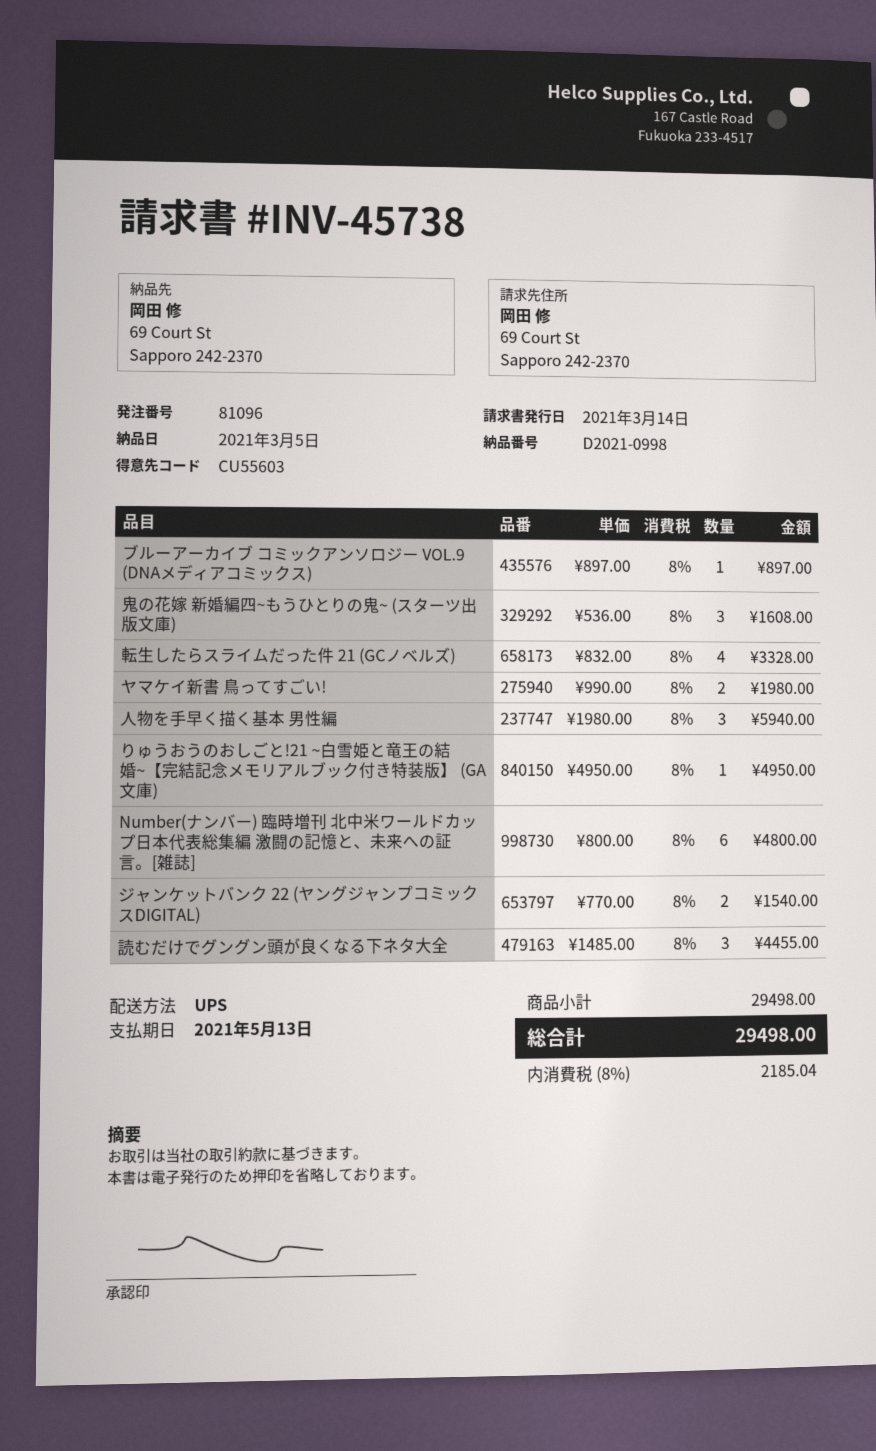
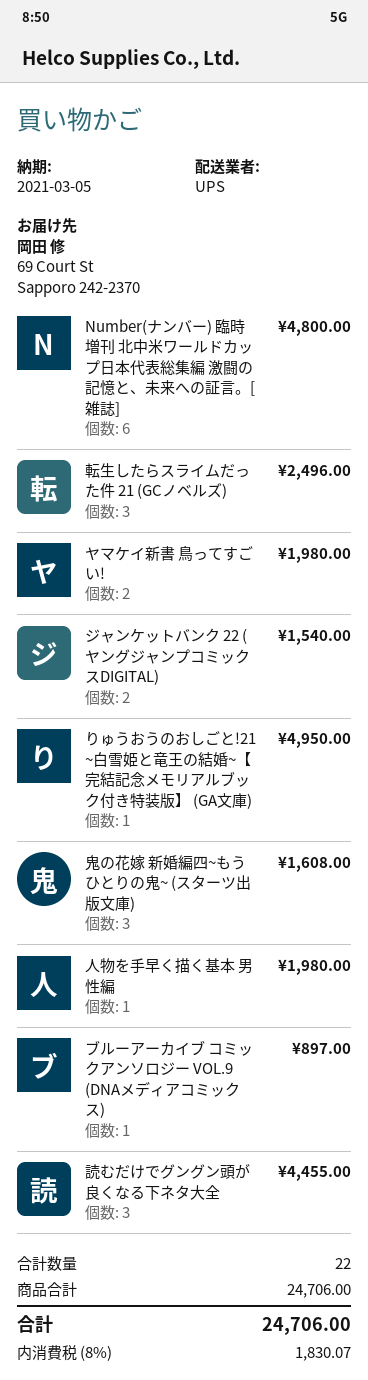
転生したらスライムだった件 21 (GCノベルズ): 4 for 3328.00 -> 3 for 2496.00
人物を手早く描く基本 男性編: 3 for 5940.00 -> 1 for 1980.00
subtotal: 29498.00 -> 24706.00
tax: 8% = 2185.04 -> 8% = 1830.07
total: 29498.00 -> 24706.00

